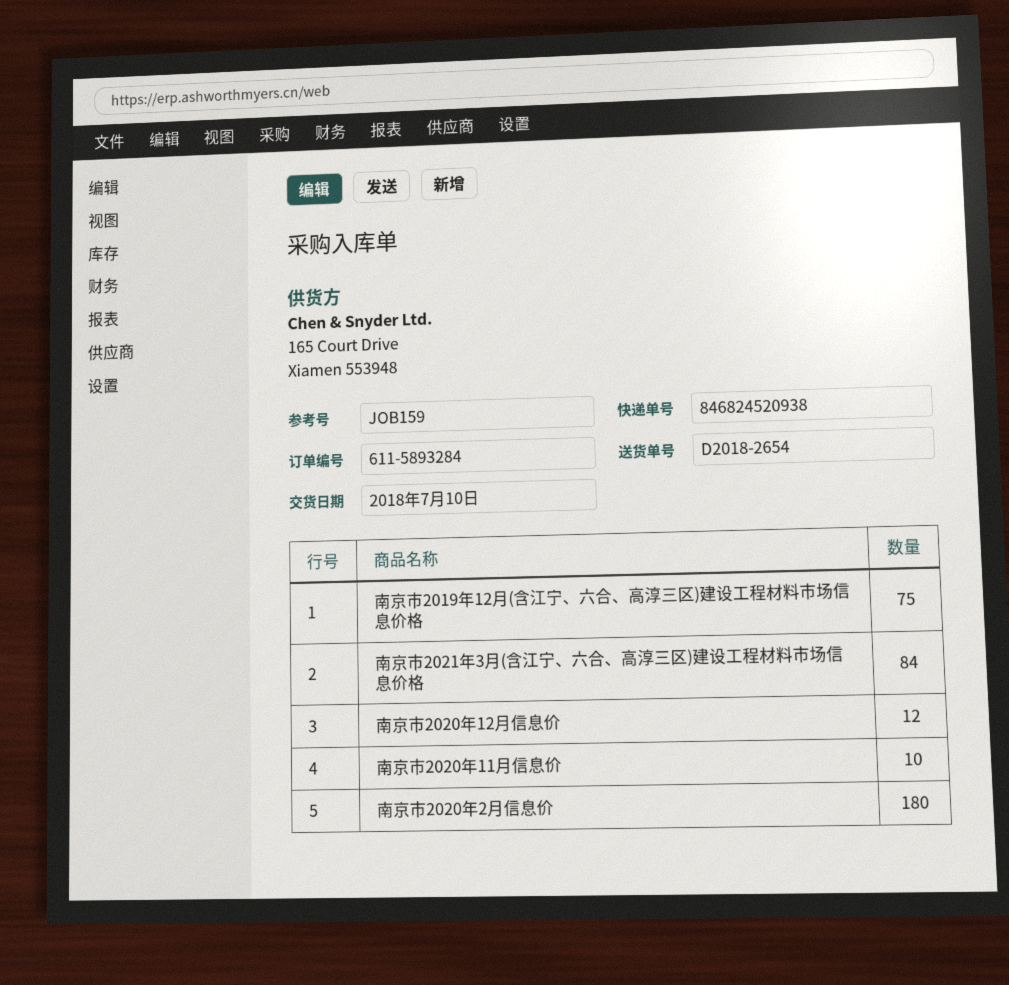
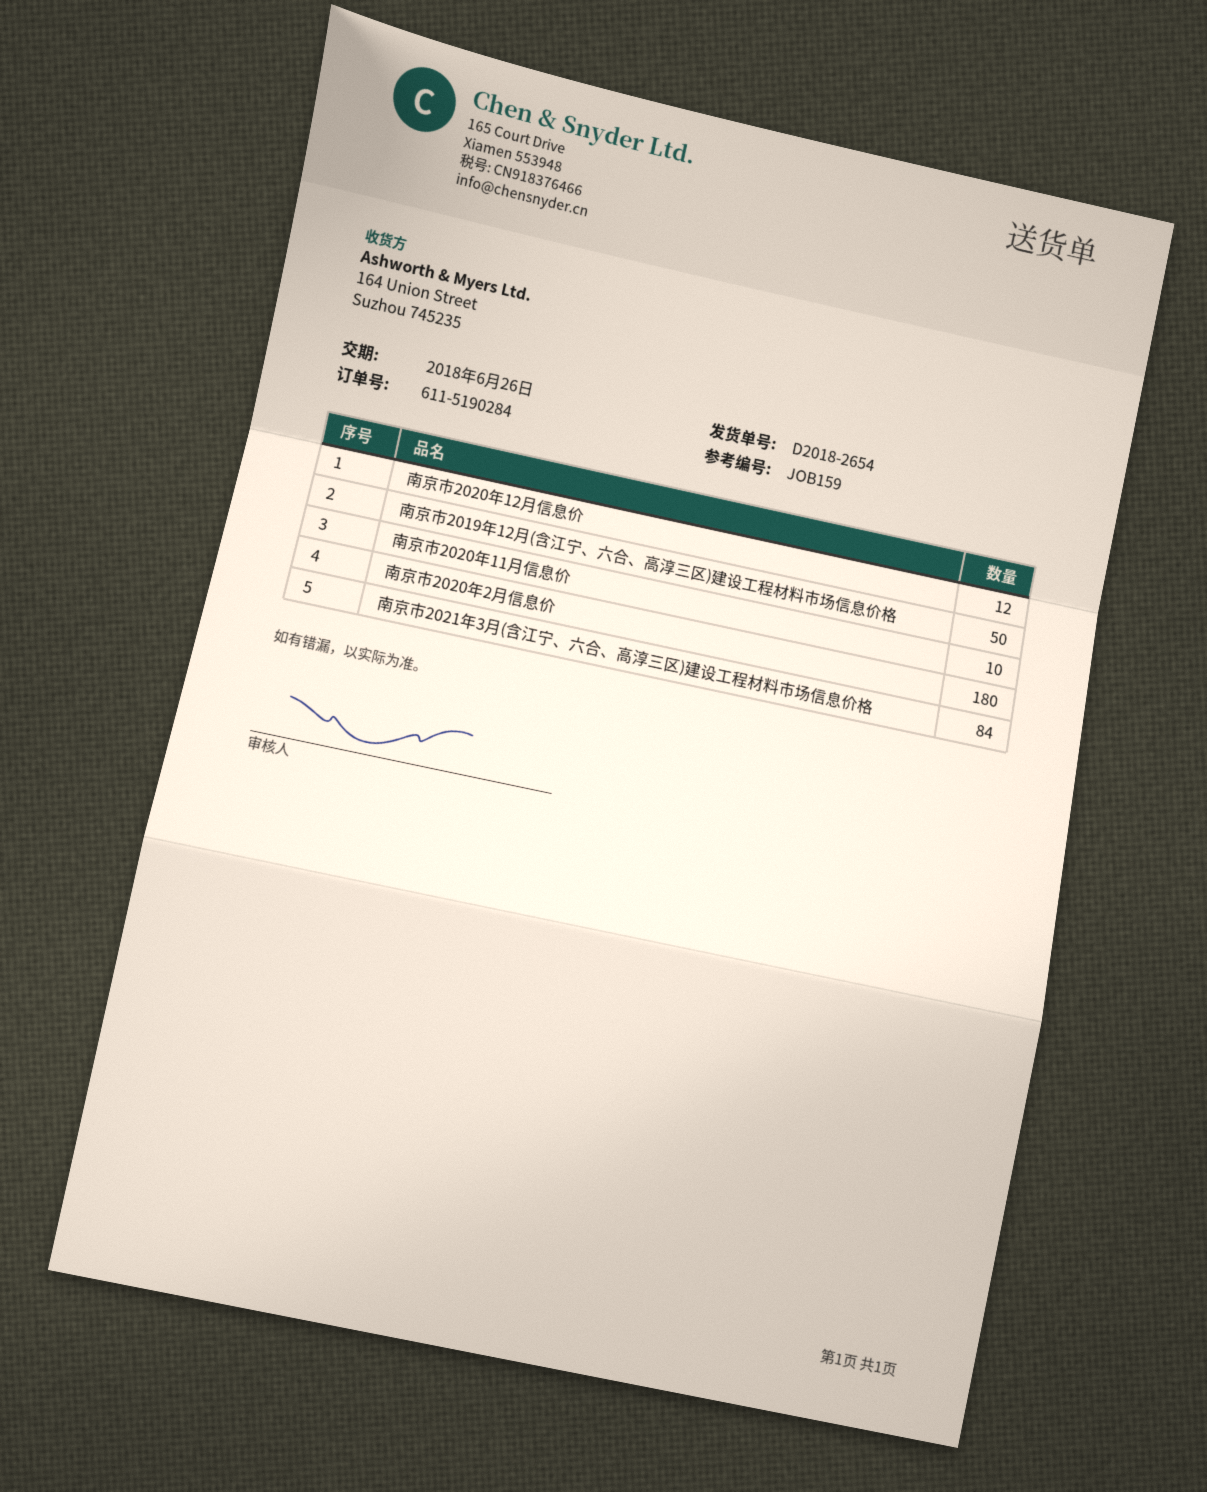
order number: 611-5893284 -> 611-5190284
delivery date: 2018-07-10 -> 2018-06-26
南京市2019年12月(含江宁、六合、高淳三区)建设工程材料市场信息价格: 75 -> 50

